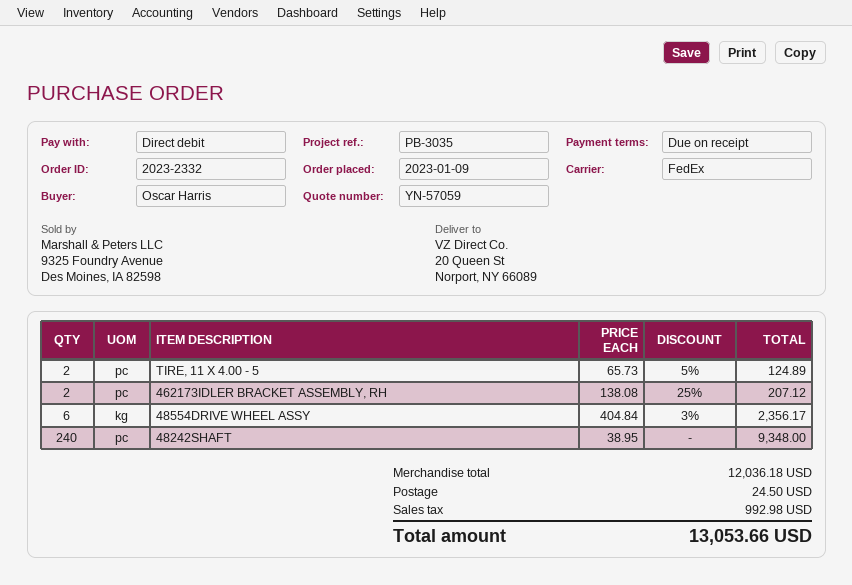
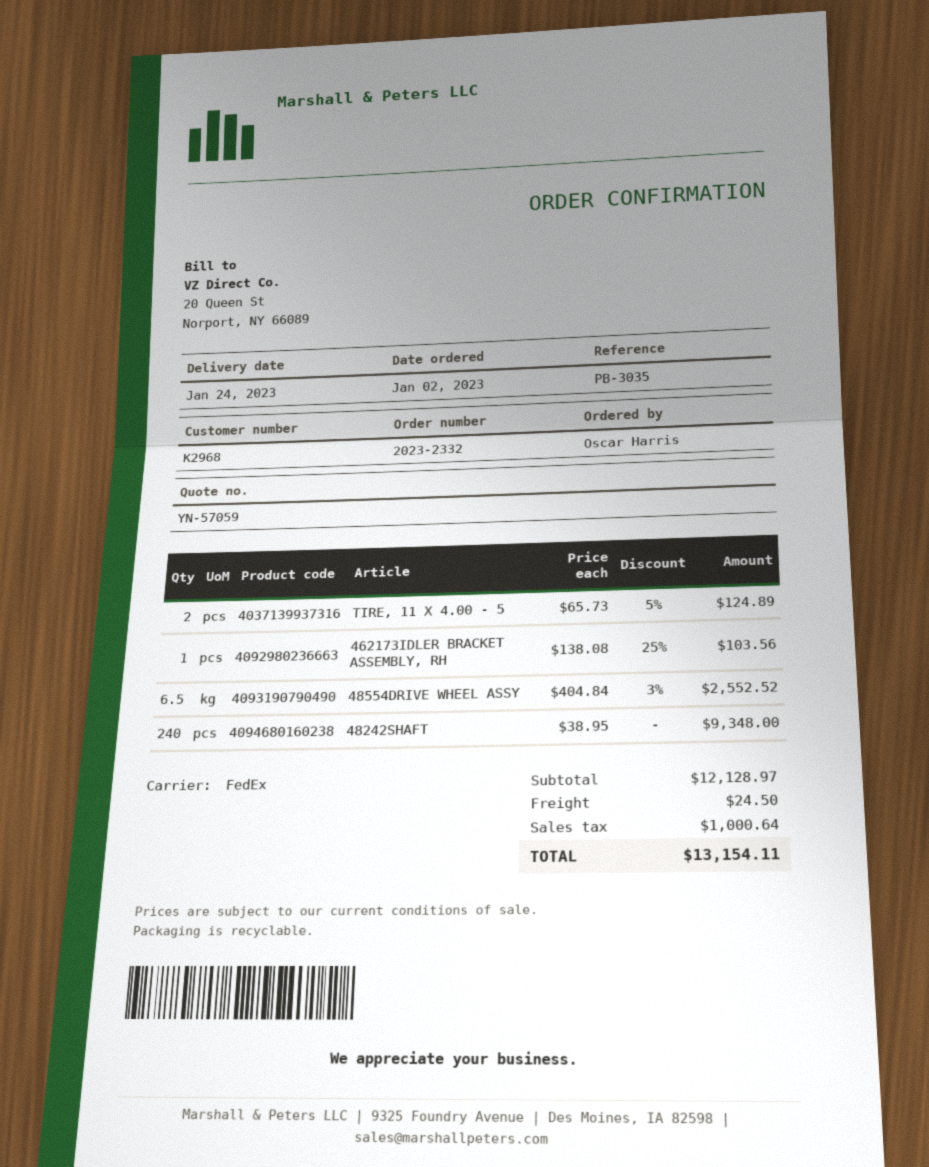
order date: 2023-01-09 -> 2023-01-02
462173IDLER BRACKET ASSEMBLY, RH: 2 x 138.08 - 25% = 207.12 -> 1 x 138.08 - 25% = 103.56
48554DRIVE WHEEL ASSY: 6 x 404.84 - 3% = 2356.17 -> 6.5 x 404.84 - 3% = 2552.52
subtotal: 12036.18 -> 12128.97
tax: 992.98 -> 1000.64
total: 13053.66 -> 13154.11

